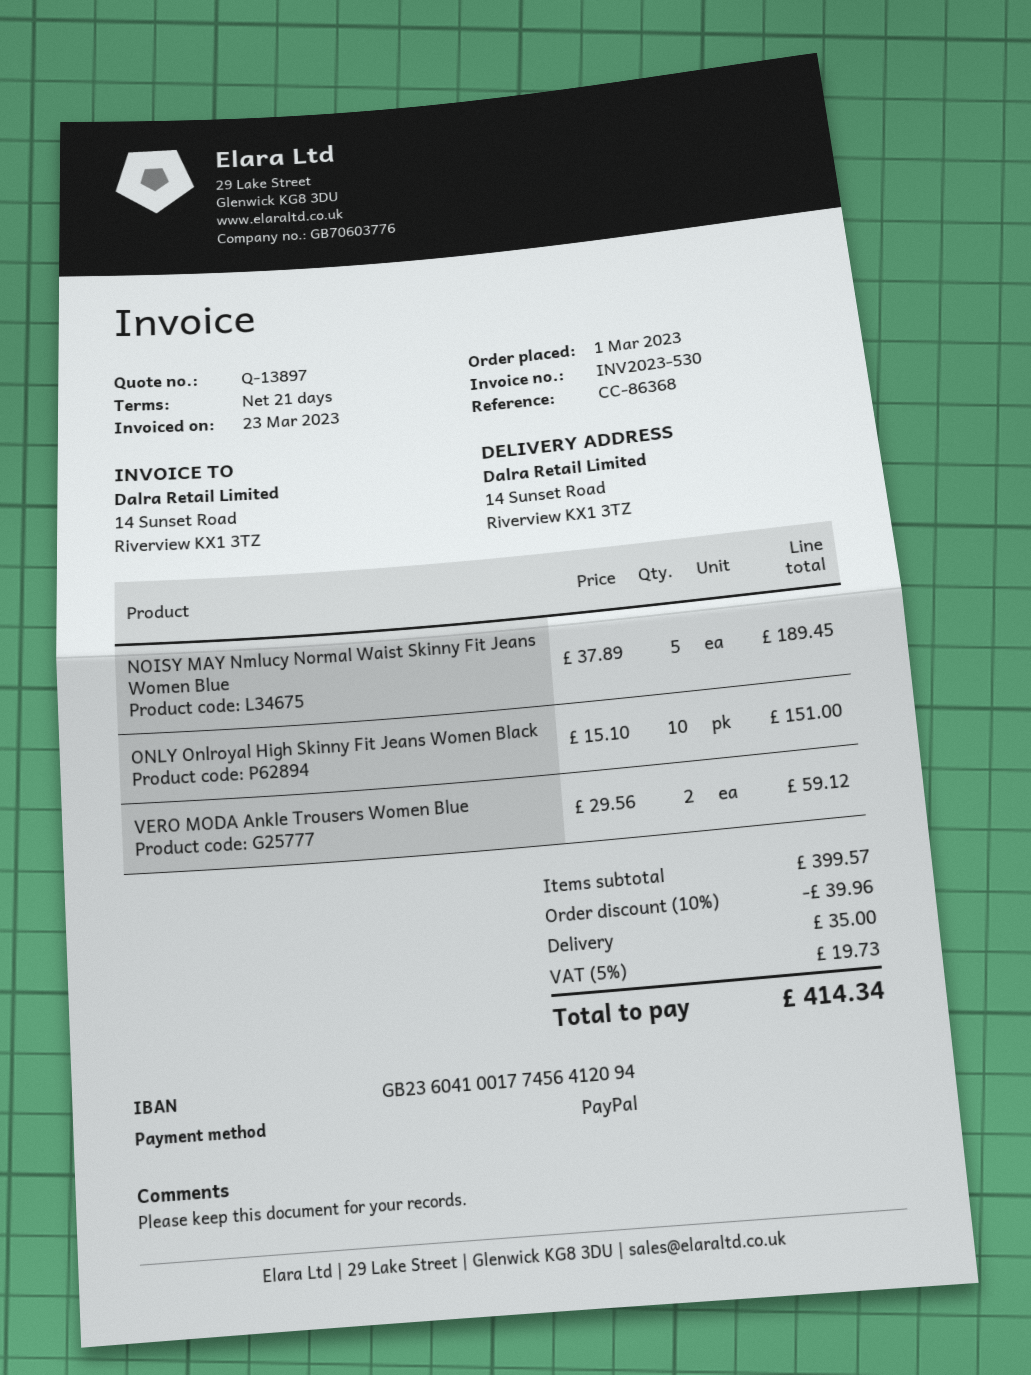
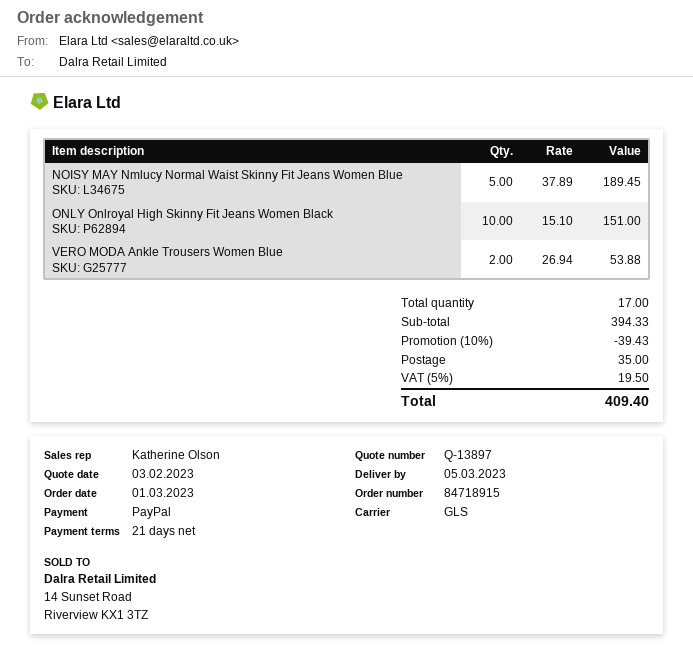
VERO MODA Ankle Trousers Women Blue: 2 x 29.56 = 59.12 -> 2 x 26.94 = 53.88
subtotal: 399.57 -> 394.33
discount: 10% = 39.96 -> 10% = 39.43
tax: 5% = 19.73 -> 5% = 19.50
total: 414.34 -> 409.40

